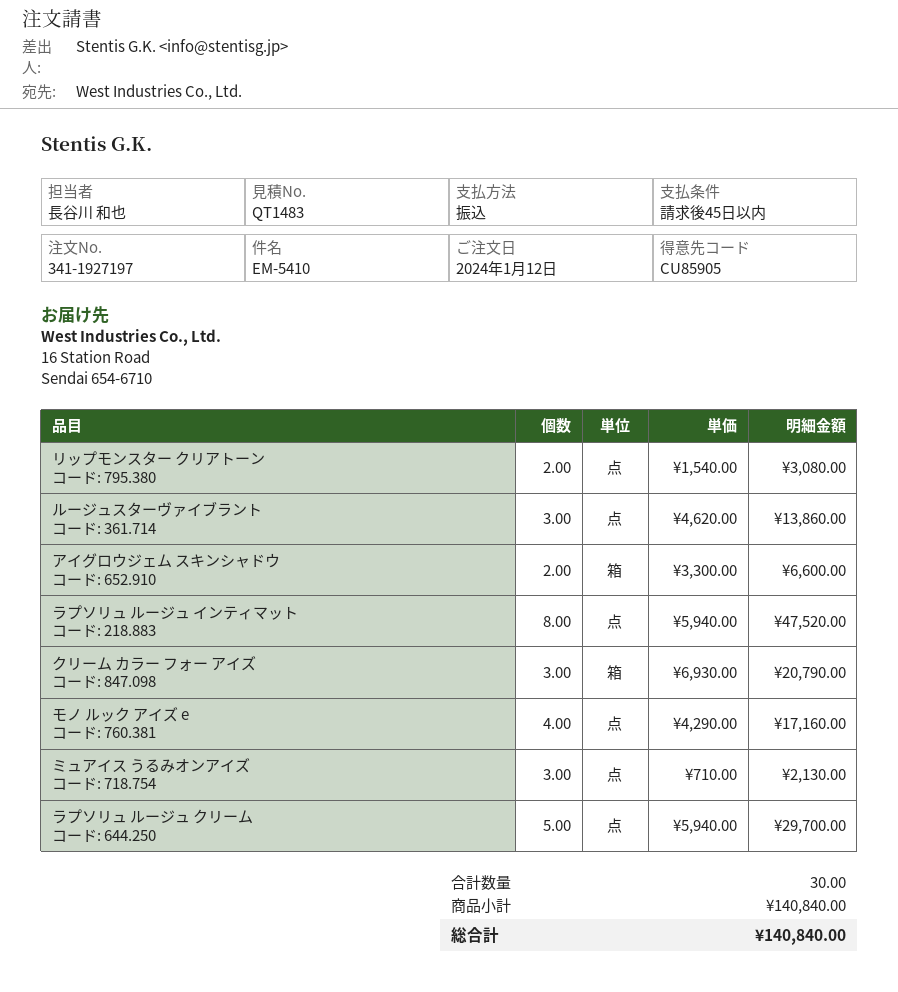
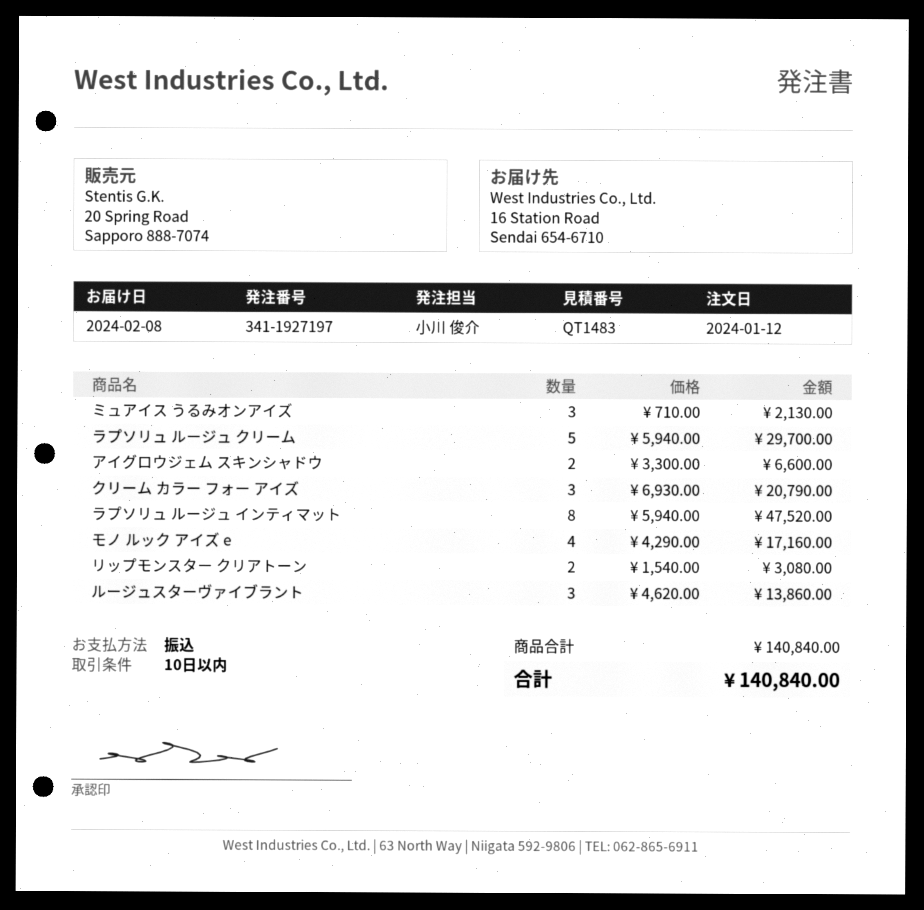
payment terms: 45 days -> 10 days

